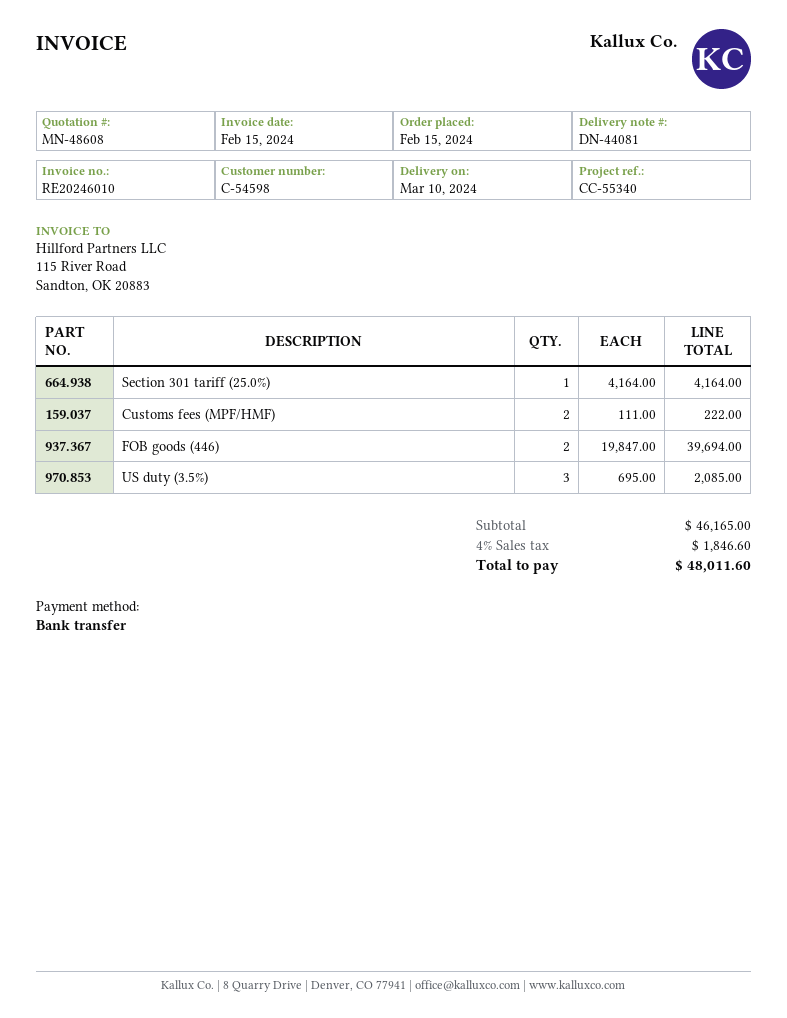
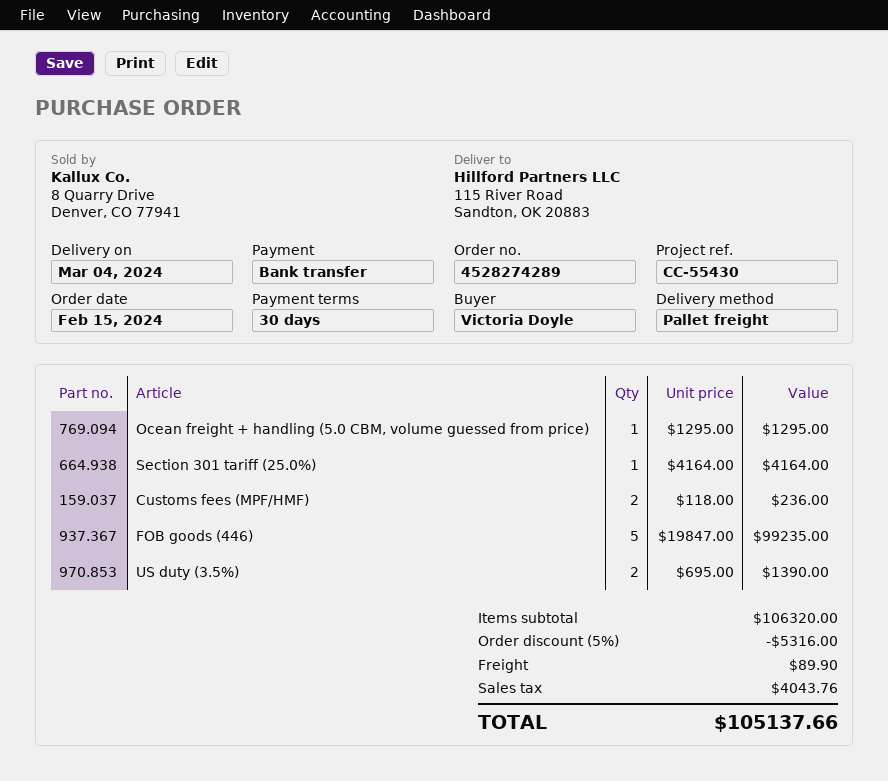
delivery date: 2024-03-10 -> 2024-03-04
reference: CC-55340 -> CC-55430
Customs fees (MPF/HMF): 2 x 111.00 = 222.00 -> 2 x 118.00 = 236.00
FOB goods (446): 2 x 19847.00 = 39694.00 -> 5 x 19847.00 = 99235.00
US duty (3.5%): 3 x 695.00 = 2085.00 -> 2 x 695.00 = 1390.00
Ocean freight + handling (5.0 CBM, volume guessed from price): none -> 1 x 1295.00 = 1295.00
subtotal: 46165.00 -> 106320.00
discount: none -> 5% = 5316.00
shipping: none -> 89.90
tax: 1846.60 -> 4043.76
total: 48011.60 -> 105137.66

